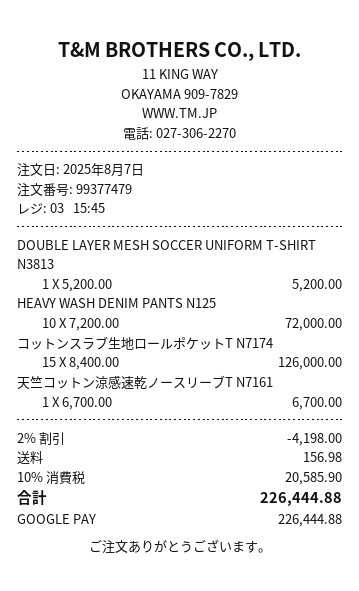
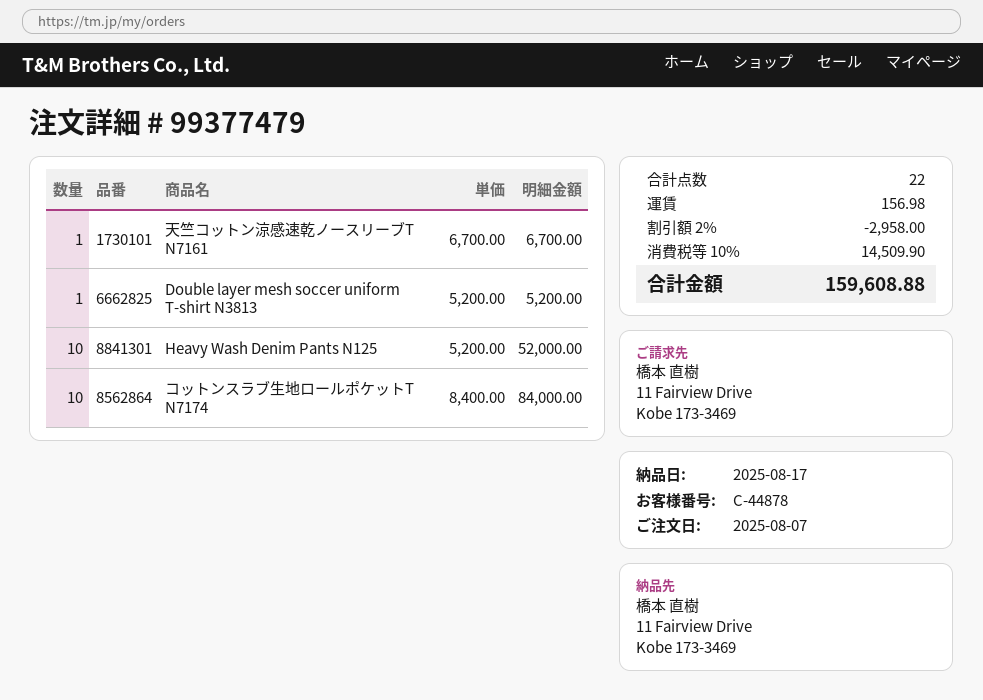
HEAVY WASH DENIM PANTS N125: 10 x 7200.00 = 72000.00 -> 10 x 5200.00 = 52000.00
コットンスラブ生地ロールポケットT N7174: 15 x 8400.00 = 126000.00 -> 10 x 8400.00 = 84000.00
discount: 2% = 4198.00 -> 2% = 2958.00
tax: 10% = 20585.90 -> 10% = 14509.90
total: 226444.88 -> 159608.88

